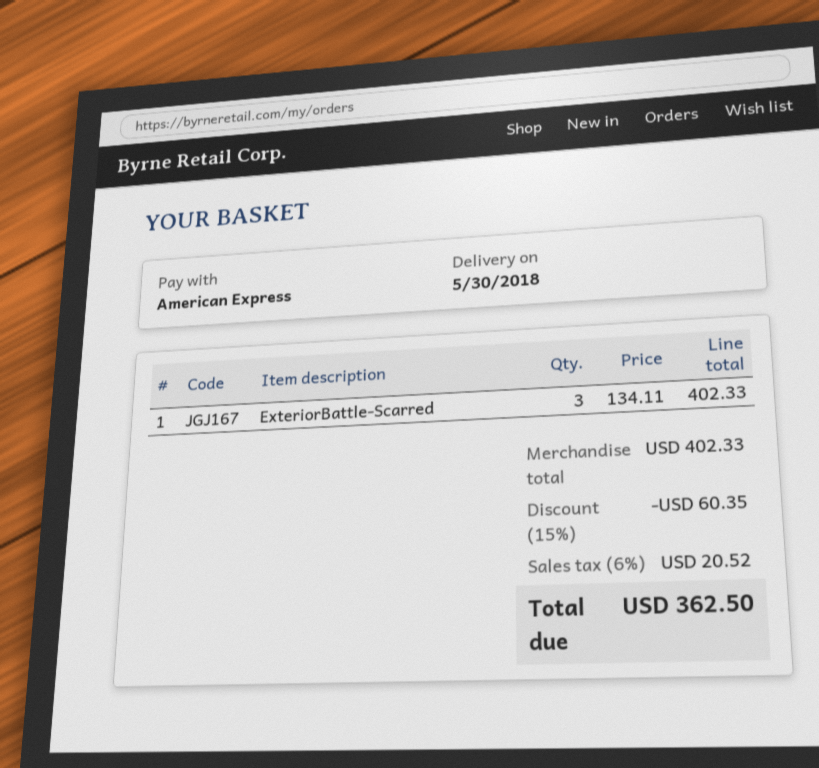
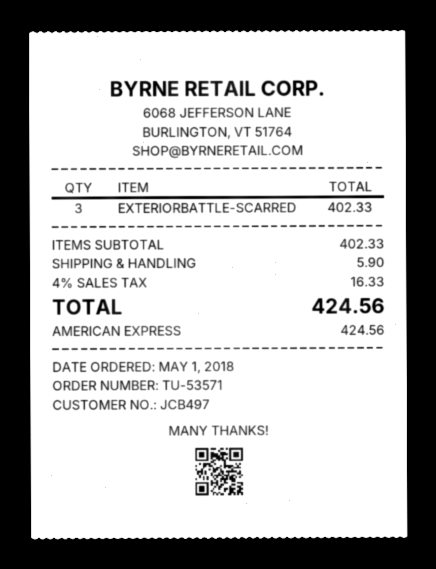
discount: 15% = 60.35 -> none
shipping: none -> 5.90
tax: 6% = 20.52 -> 4% = 16.33
total: 362.50 -> 424.56

